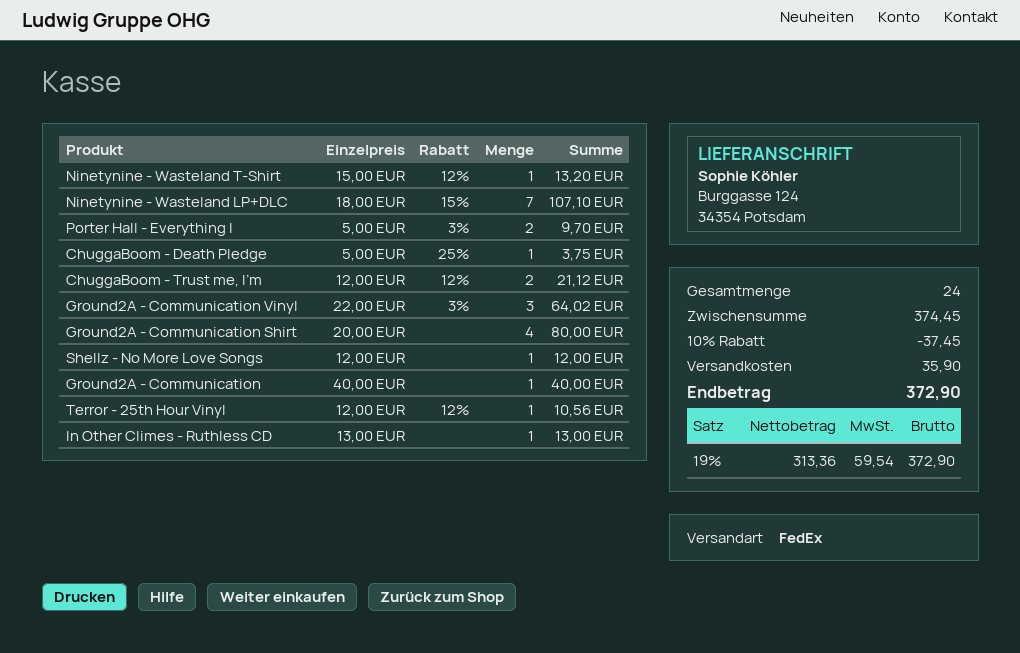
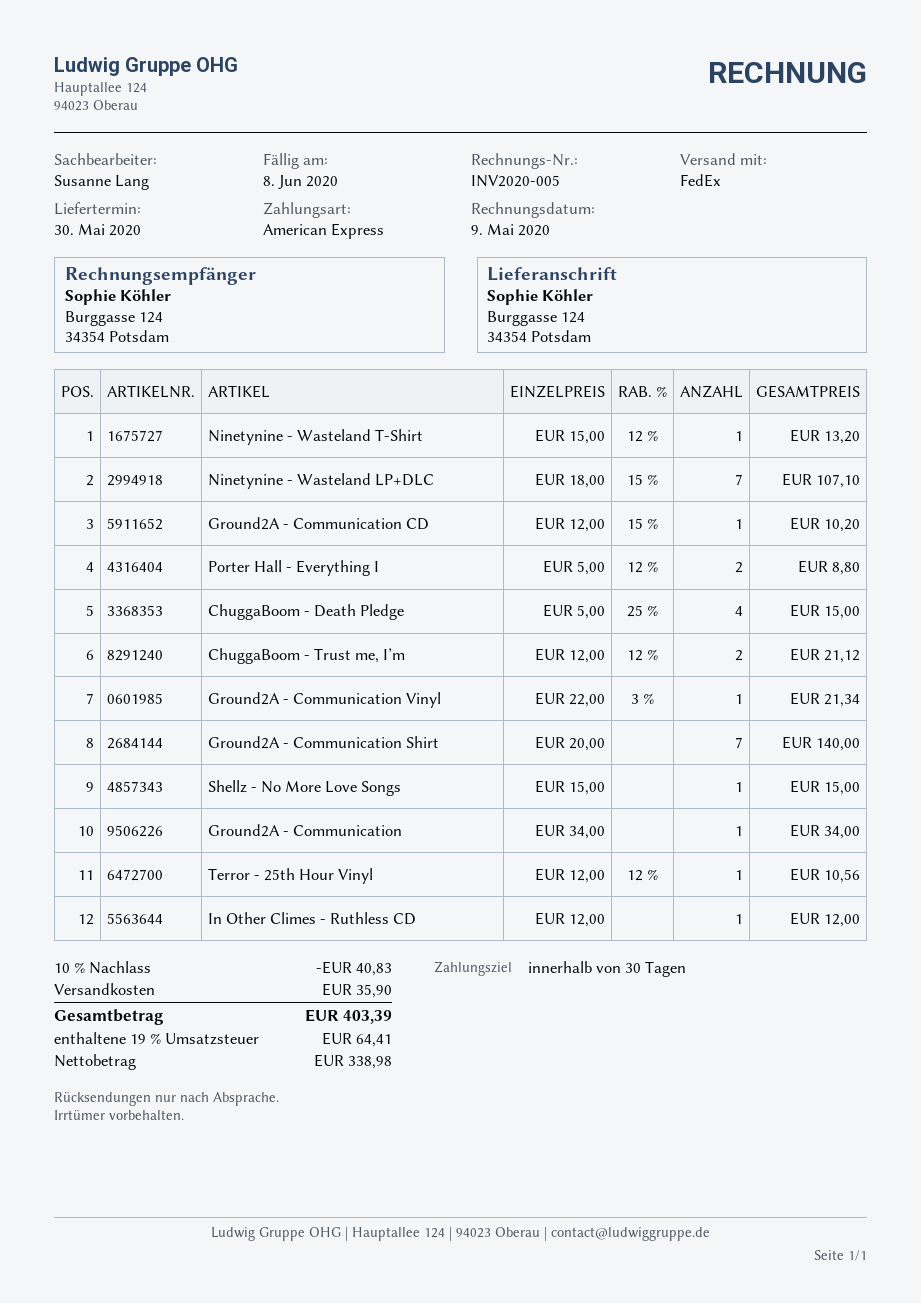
Porter Hall - Everything I: 2 x 5.00 - 3% = 9.70 -> 2 x 5.00 - 12% = 8.80
ChuggaBoom - Death Pledge: 1 x 5.00 - 25% = 3.75 -> 4 x 5.00 - 25% = 15.00
Ground2A - Communication Vinyl: 3 x 22.00 - 3% = 64.02 -> 1 x 22.00 - 3% = 21.34
Ground2A - Communication Shirt: 4 x 20.00 = 80.00 -> 7 x 20.00 = 140.00
Shellz - No More Love Songs: 1 x 12.00 = 12.00 -> 1 x 15.00 = 15.00
Ground2A - Communication: 1 x 40.00 = 40.00 -> 1 x 34.00 = 34.00
In Other Climes - Ruthless CD: 1 x 13.00 = 13.00 -> 1 x 12.00 = 12.00
Ground2A - Communication CD: none -> 1 x 12.00 - 15% = 10.20
discount: 10% = 37.45 -> 10% = 40.83
net: 313.36 -> 338.98
tax: 19% = 59.54 -> 19% = 64.41
total: 372.90 -> 403.39

